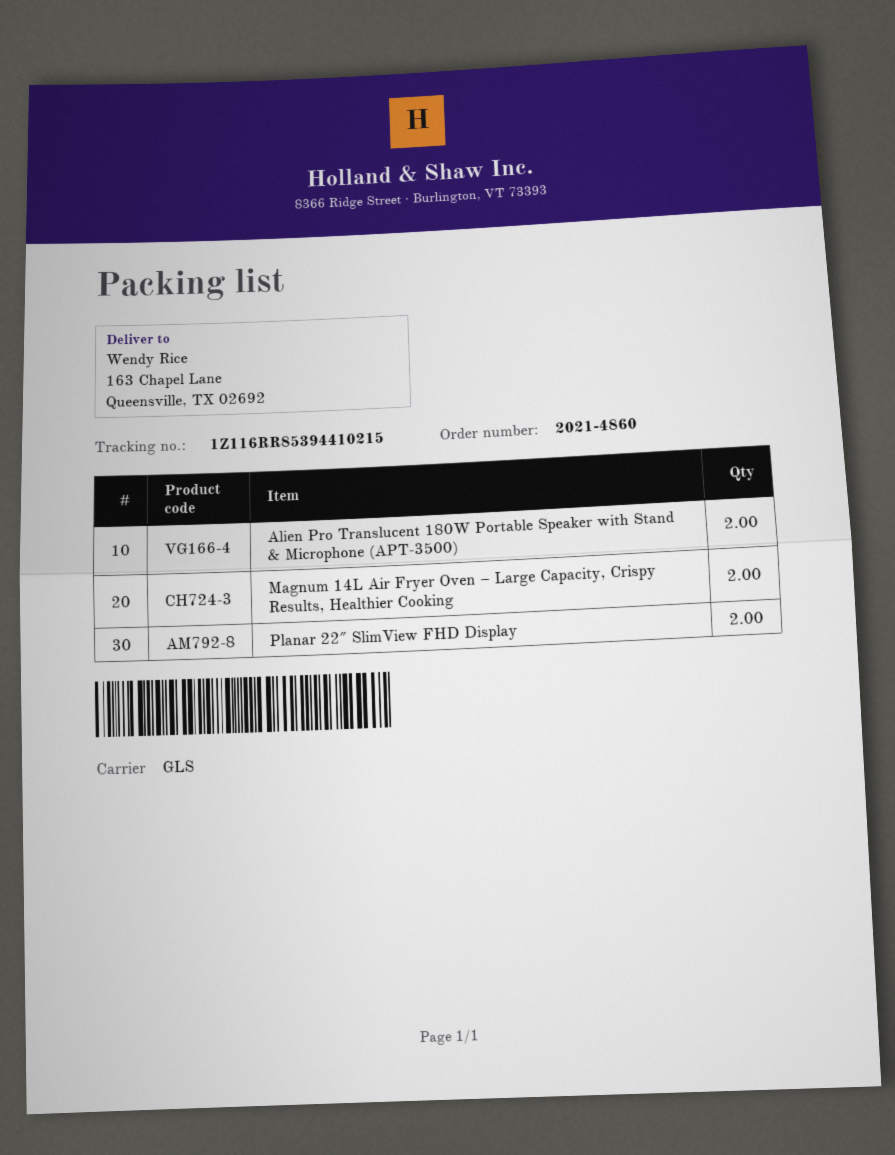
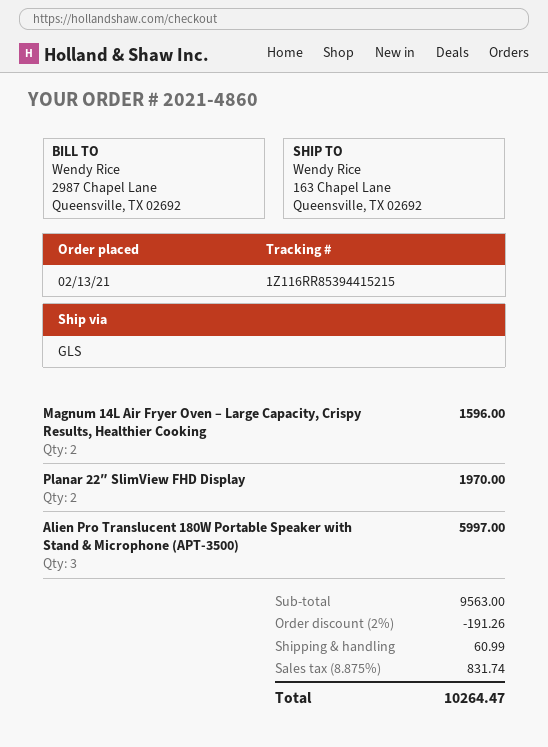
tracking number: 1Z116RR85394410215 -> 1Z116RR85394415215
Alien Pro Translucent 180W Portable Speaker with Stand & Microphone (APT-3500): 2 -> 3

